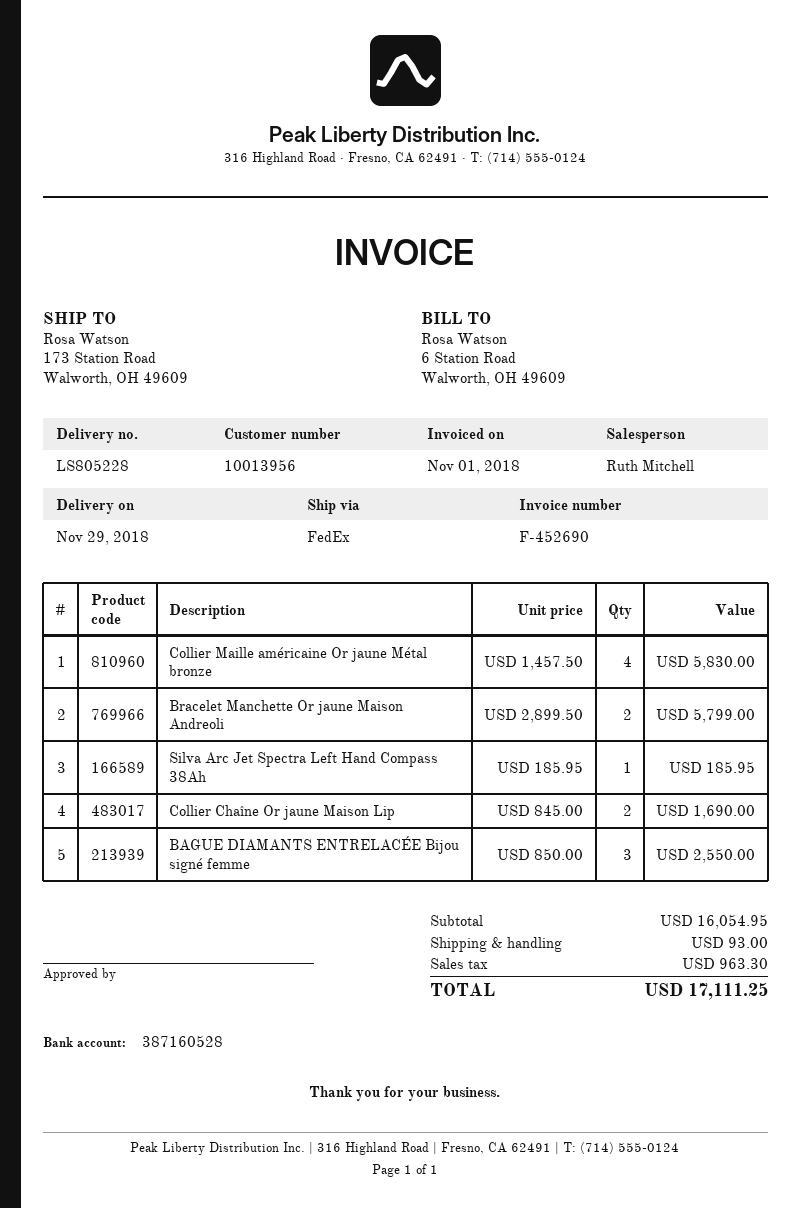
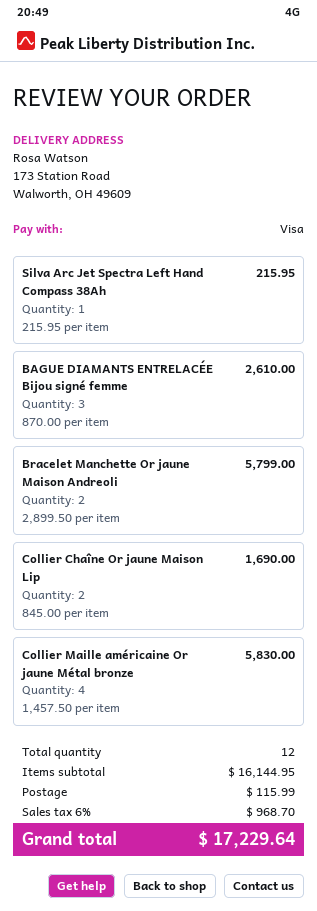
Silva Arc Jet Spectra Left Hand Compass 38Ah: 1 x 185.95 = 185.95 -> 1 x 215.95 = 215.95
BAGUE DIAMANTS ENTRELACÉE Bijou signé femme: 3 x 850.00 = 2550.00 -> 3 x 870.00 = 2610.00
subtotal: 16054.95 -> 16144.95
shipping: 93.00 -> 115.99
tax: 963.30 -> 968.70
total: 17111.25 -> 17229.64

